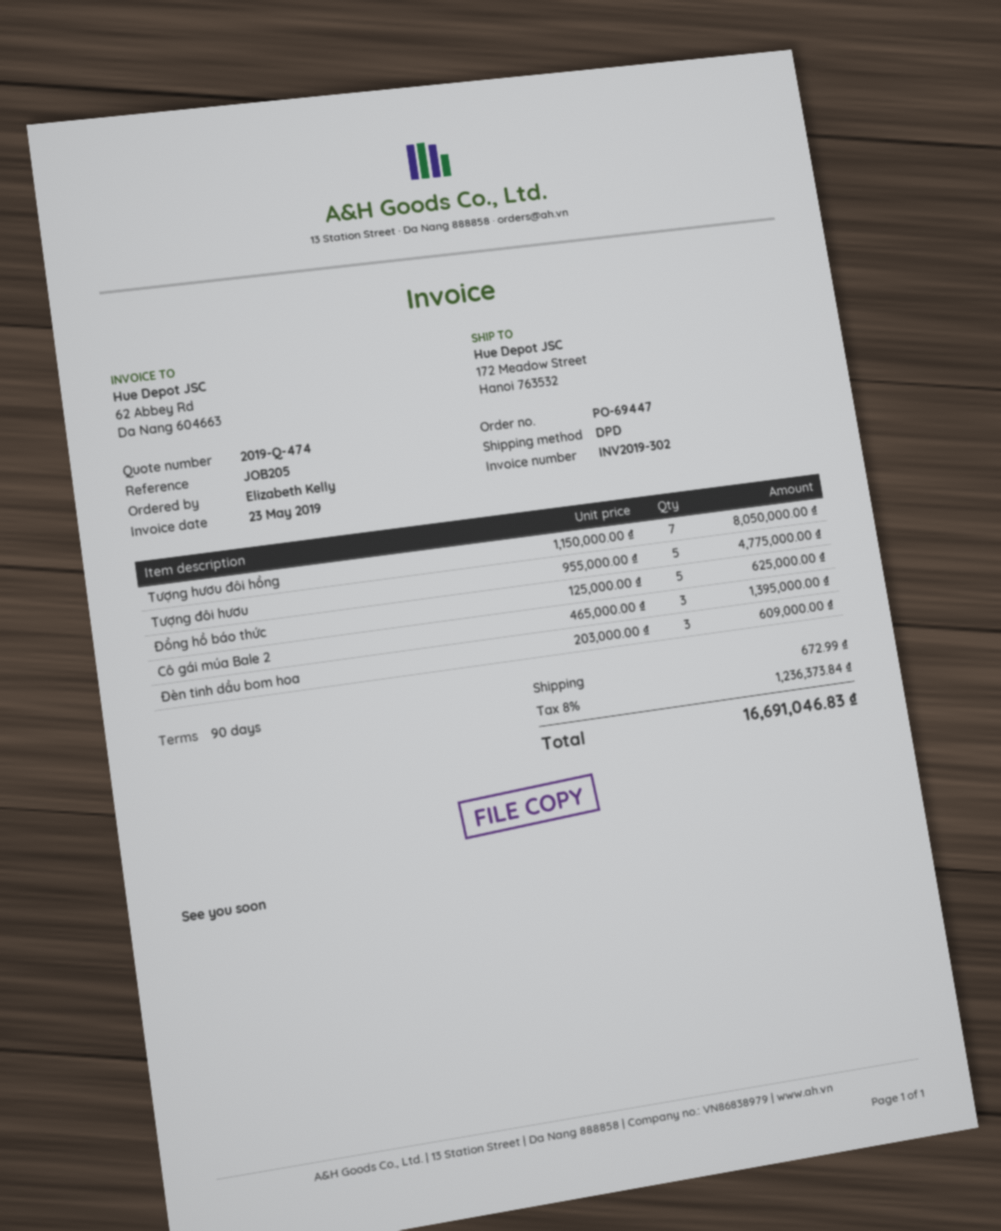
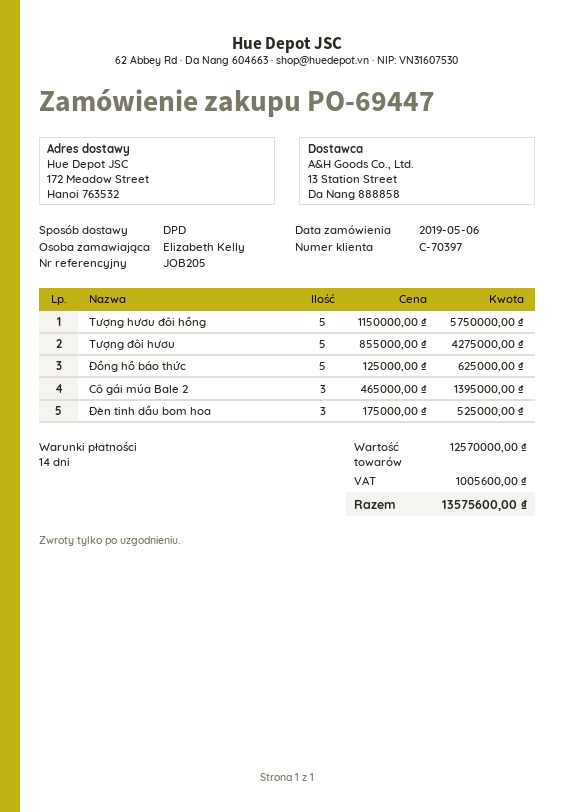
payment terms: 90 days -> 14 days
Tượng hươu đôi hồng: 7 x 1150000.00 = 8050000.00 -> 5 x 1150000.00 = 5750000.00
Tượng đôi hươu: 5 x 955000.00 = 4775000.00 -> 5 x 855000.00 = 4275000.00
Đèn tinh dầu bom hoa: 3 x 203000.00 = 609000.00 -> 3 x 175000.00 = 525000.00
shipping: 672.99 -> none
tax: 1236373.84 -> 1005600.00
total: 16691046.83 -> 13575600.00

